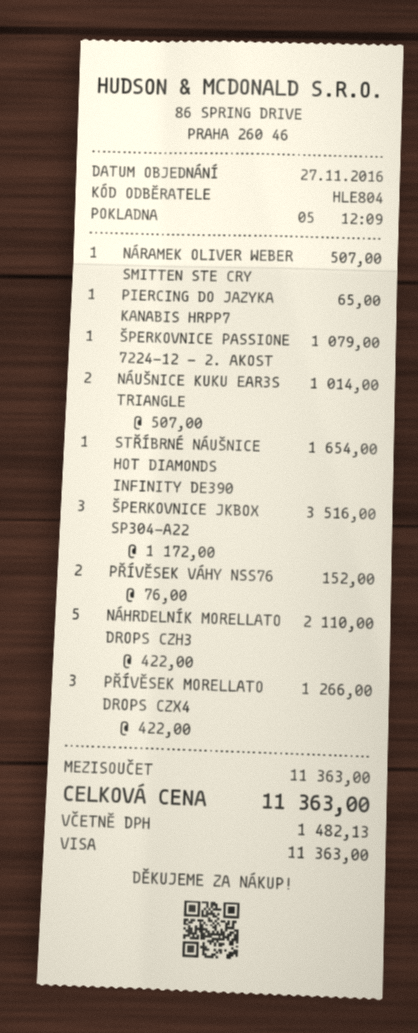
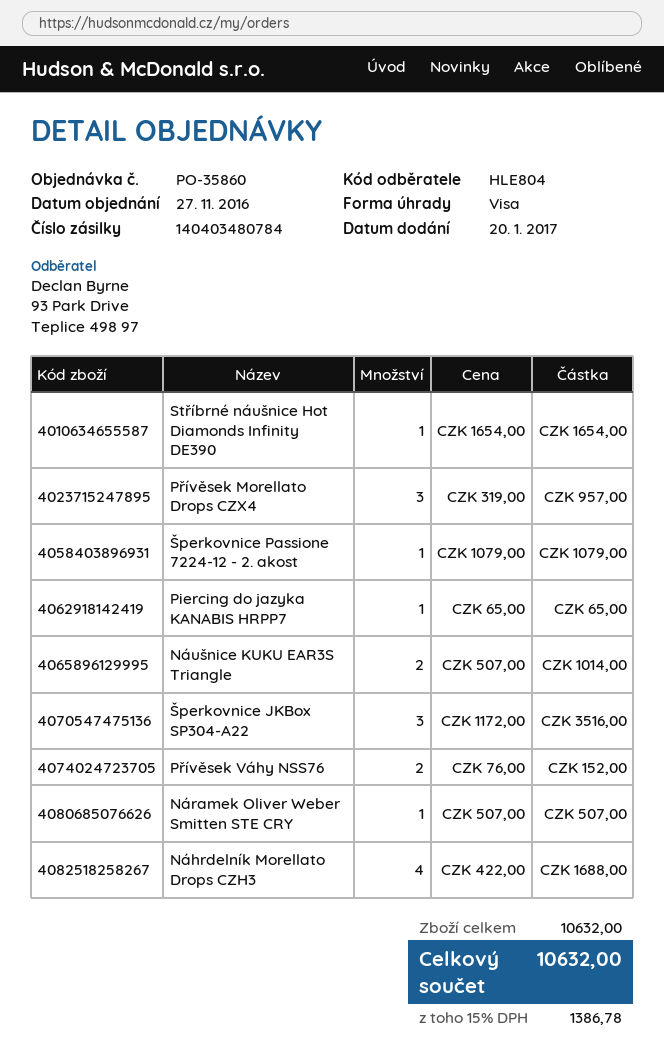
NÁHRDELNÍK MORELLATO DROPS CZH3: 5 x 422.00 = 2110.00 -> 4 x 422.00 = 1688.00
PŘÍVĚSEK MORELLATO DROPS CZX4: 3 x 422.00 = 1266.00 -> 3 x 319.00 = 957.00
subtotal: 11363.00 -> 10632.00
tax: 1482.13 -> 1386.78
total: 11363.00 -> 10632.00

